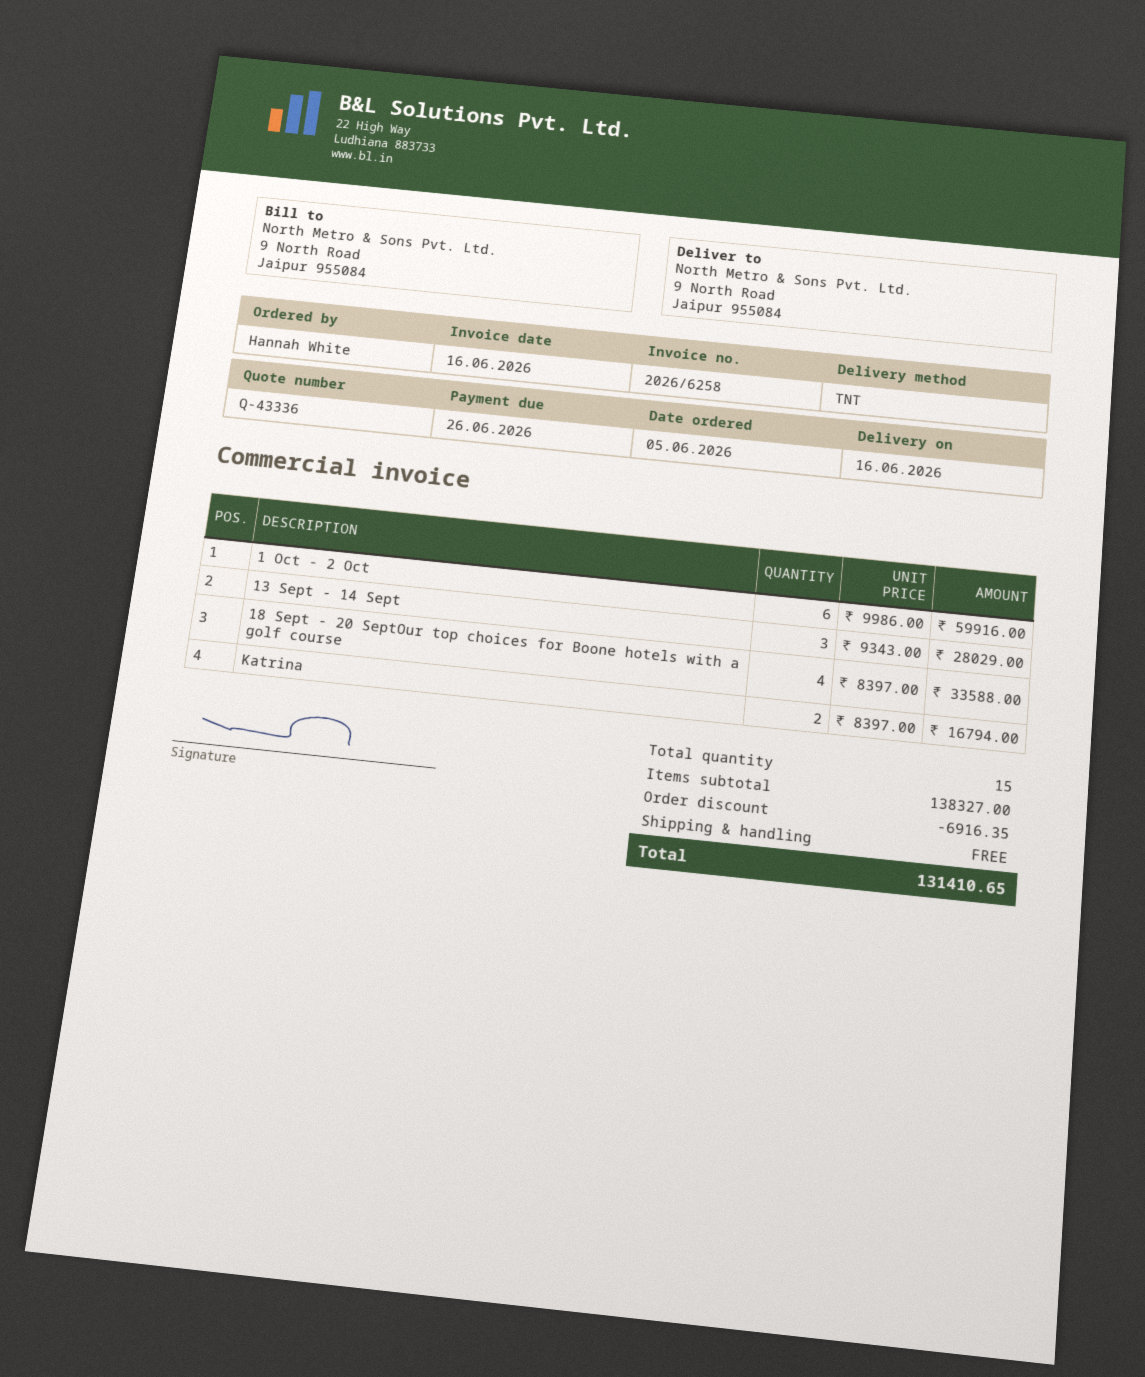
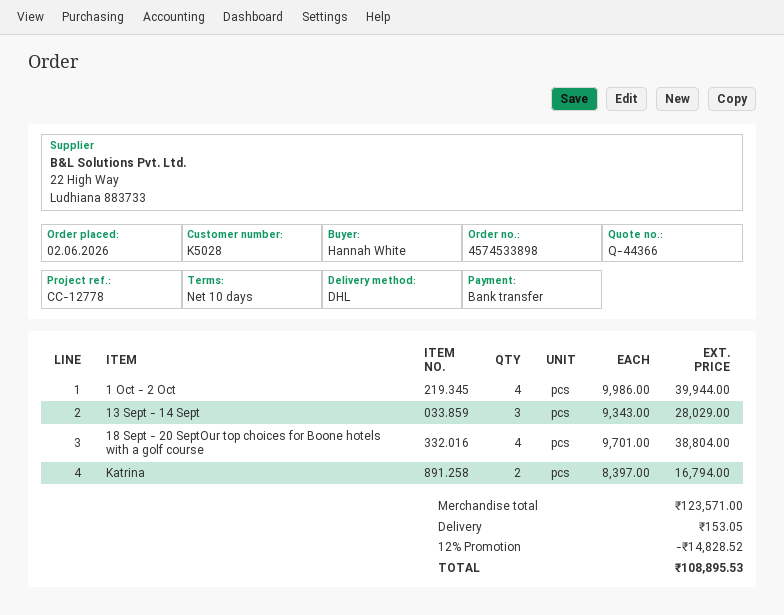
quote number: Q-43336 -> Q-44366
order date: 2026-06-05 -> 2026-06-02
shipping method: TNT -> DHL
1 Oct - 2 Oct: 6 x 9986.00 = 59916.00 -> 4 x 9986.00 = 39944.00
18 Sept - 20 SeptOur top choices for Boone hotels with a golf course: 4 x 8397.00 = 33588.00 -> 4 x 9701.00 = 38804.00
subtotal: 138327.00 -> 123571.00
discount: 6916.35 -> 14828.52
shipping: 0.00 -> 153.05
total: 131410.65 -> 108895.53

